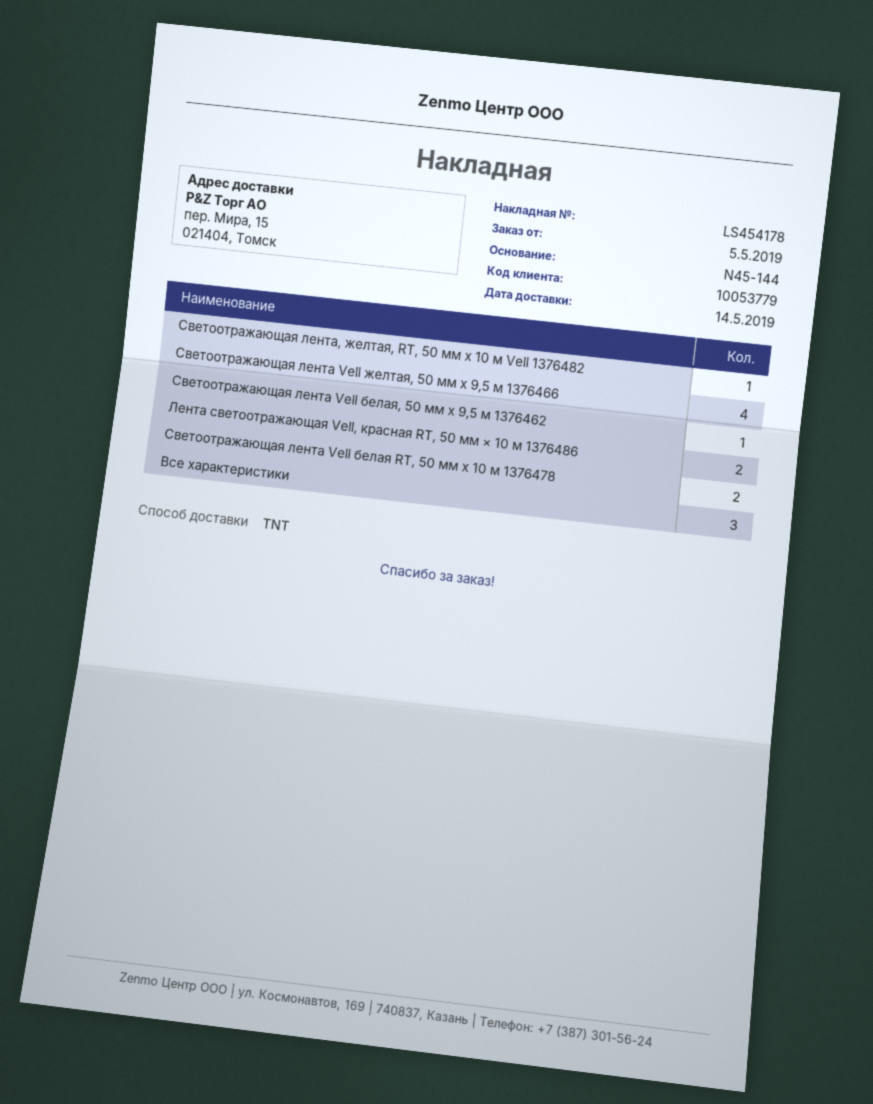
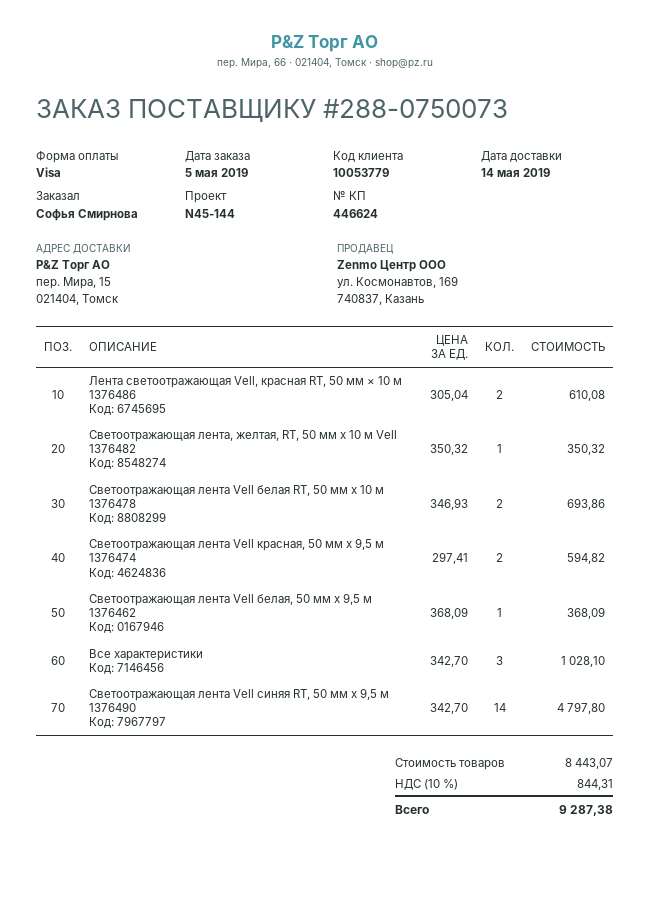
Светоотражающая лента Vell желтая, 50 мм х 9,5 м 1376466: 4 -> none
Светоотражающая лента Vell красная, 50 мм х 9,5 м 1376474: none -> 2
Светоотражающая лента Vell синяя RT, 50 мм х 9,5 м 1376490: none -> 14

